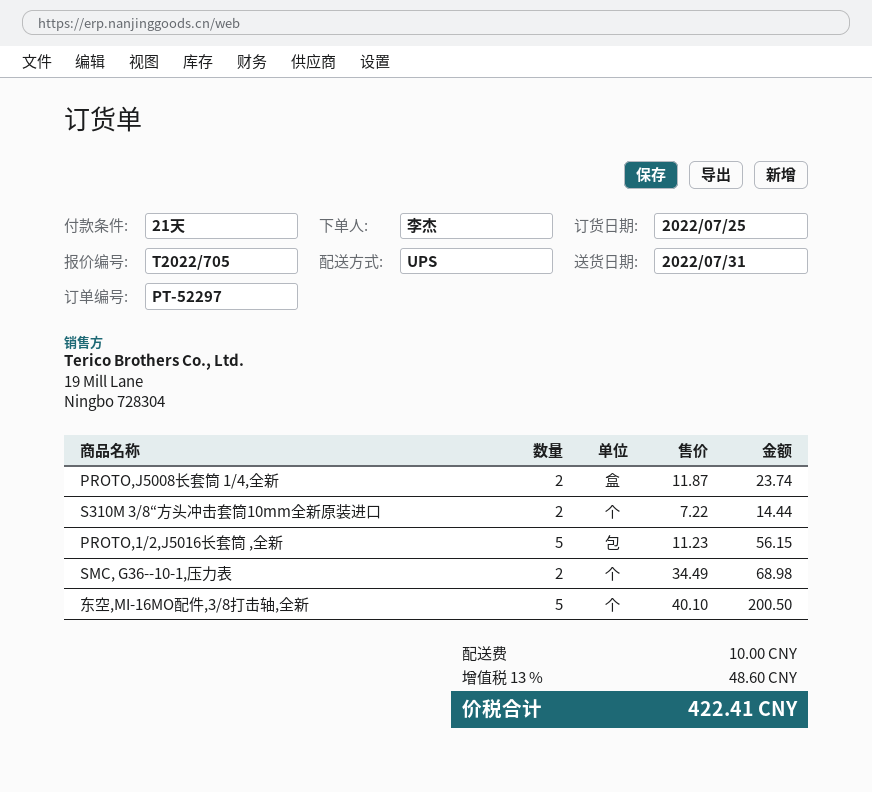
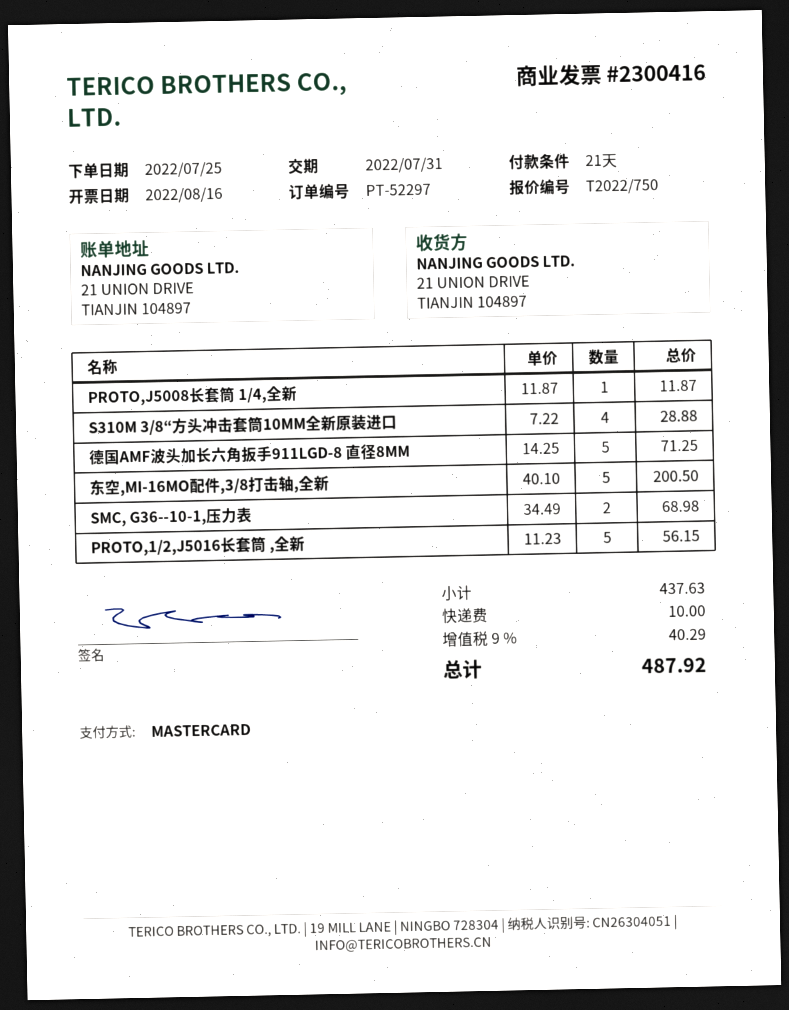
quote number: T2022/705 -> T2022/750
PROTO,J5008长套筒 1/4,全新: 2 x 11.87 = 23.74 -> 1 x 11.87 = 11.87
S310M 3/8“方头冲击套筒10mm全新原装进口: 2 x 7.22 = 14.44 -> 4 x 7.22 = 28.88
德国AMF波头加长六角扳手911LGD-8 直径8MM: none -> 5 x 14.25 = 71.25
tax: 13% = 48.60 -> 9% = 40.29
total: 422.41 -> 487.92

